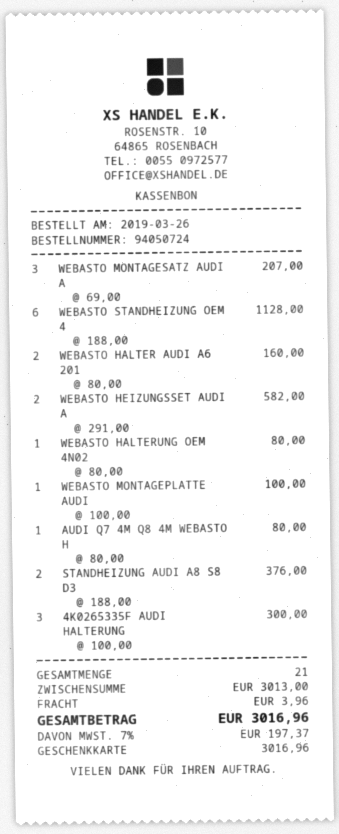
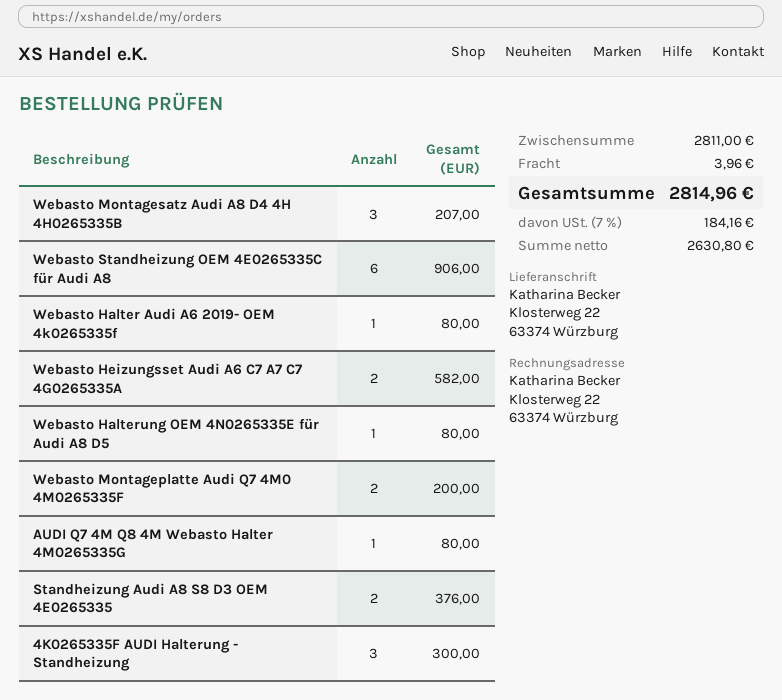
WEBASTO STANDHEIZUNG OEM 4: 6 for 1128.00 -> 6 for 906.00
WEBASTO HALTER AUDI A6 201: 2 for 160.00 -> 1 for 80.00
WEBASTO MONTAGEPLATTE AUDI: 1 for 100.00 -> 2 for 200.00
subtotal: 3013.00 -> 2811.00
tax: 7% = 197.37 -> 7% = 184.16
total: 3016.96 -> 2814.96

